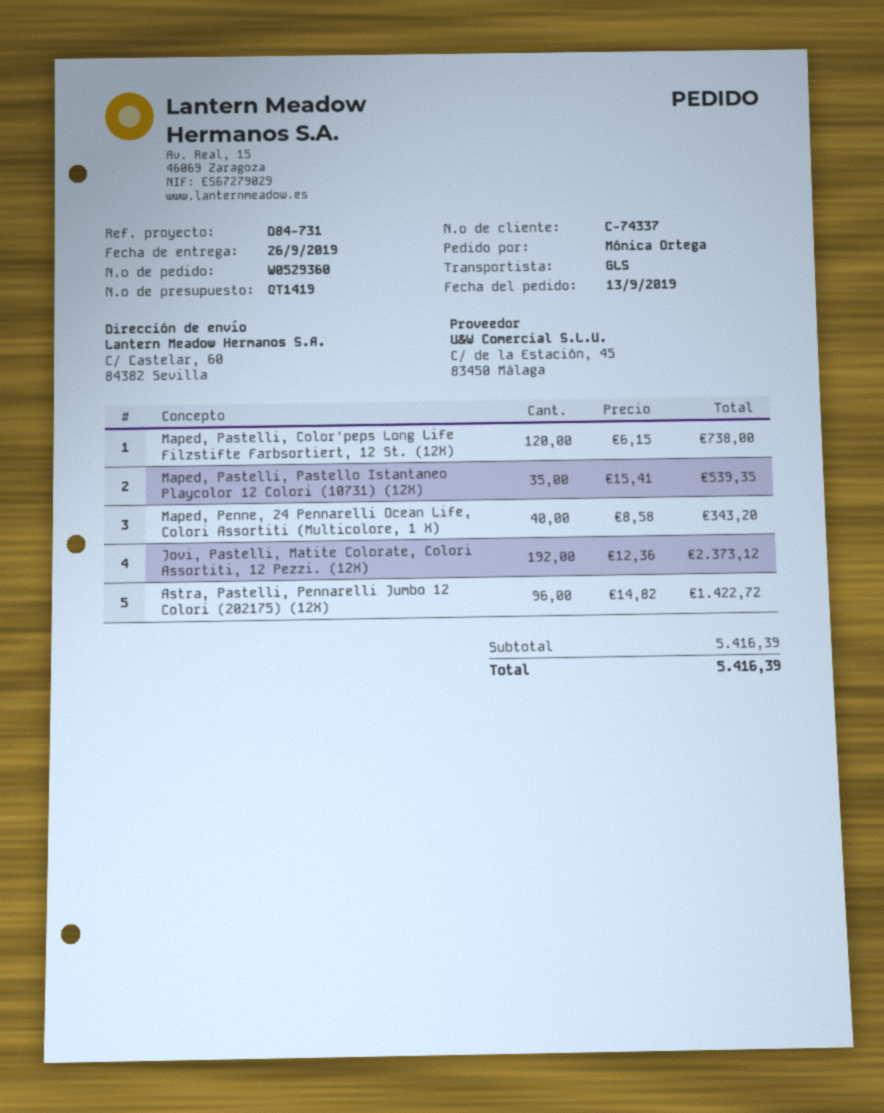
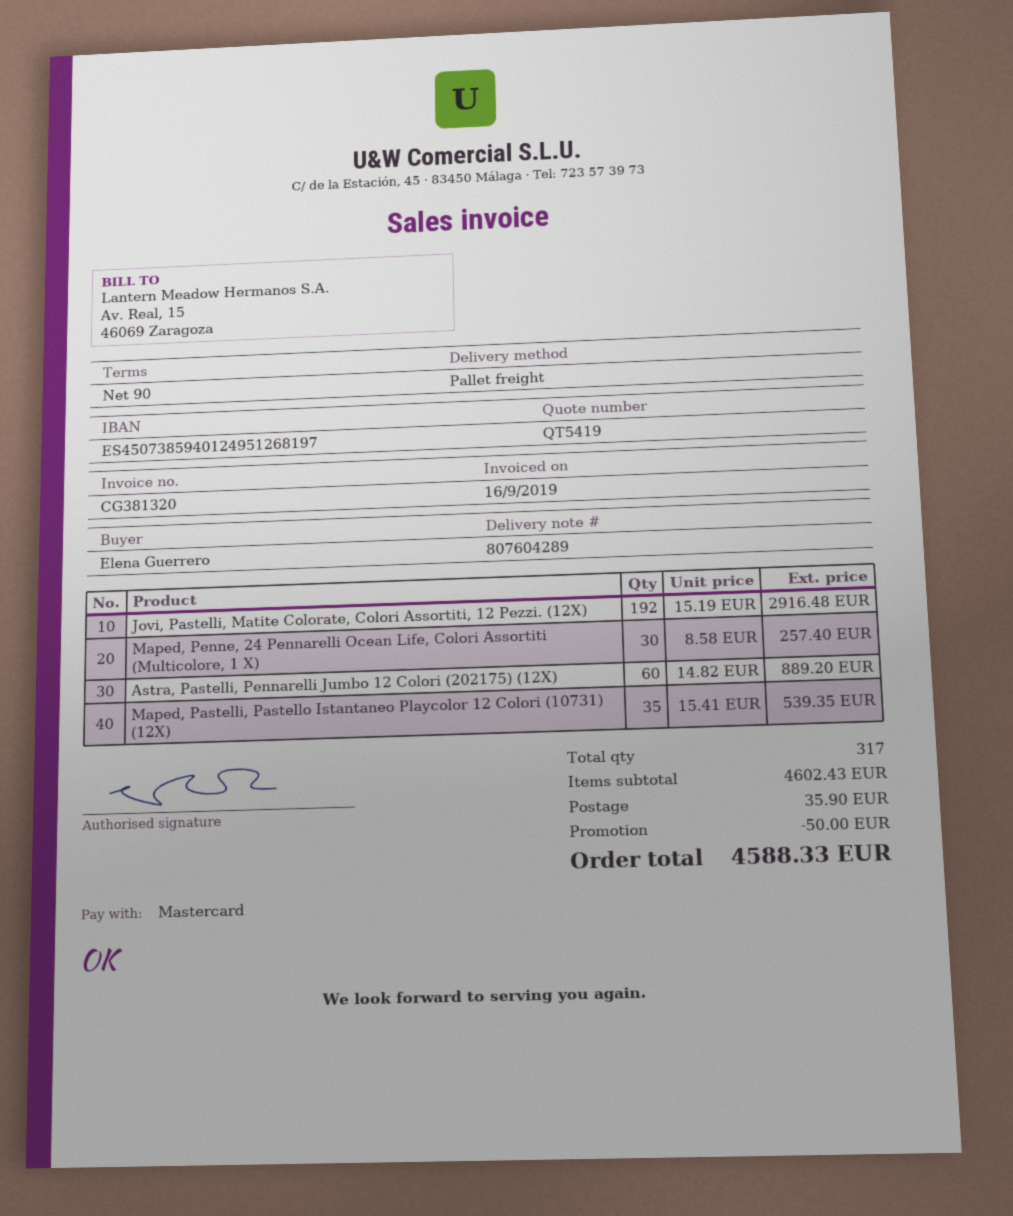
quote number: QT1419 -> QT5419
ordered by: Mónica Ortega -> Elena Guerrero
shipping method: GLS -> pallet freight
Maped, Pastelli, Color'peps Long Life Filzstifte Farbsortiert, 12 St. (12X): 120 x 6.15 = 738.00 -> none
Maped, Penne, 24 Pennarelli Ocean Life, Colori Assortiti (Multicolore, 1 X): 40 x 8.58 = 343.20 -> 30 x 8.58 = 257.40
Jovi, Pastelli, Matite Colorate, Colori Assortiti, 12 Pezzi. (12X): 192 x 12.36 = 2373.12 -> 192 x 15.19 = 2916.48
Astra, Pastelli, Pennarelli Jumbo 12 Colori (202175) (12X): 96 x 14.82 = 1422.72 -> 60 x 14.82 = 889.20
subtotal: 5416.39 -> 4602.43
discount: none -> 50.00
shipping: none -> 35.90
total: 5416.39 -> 4588.33

